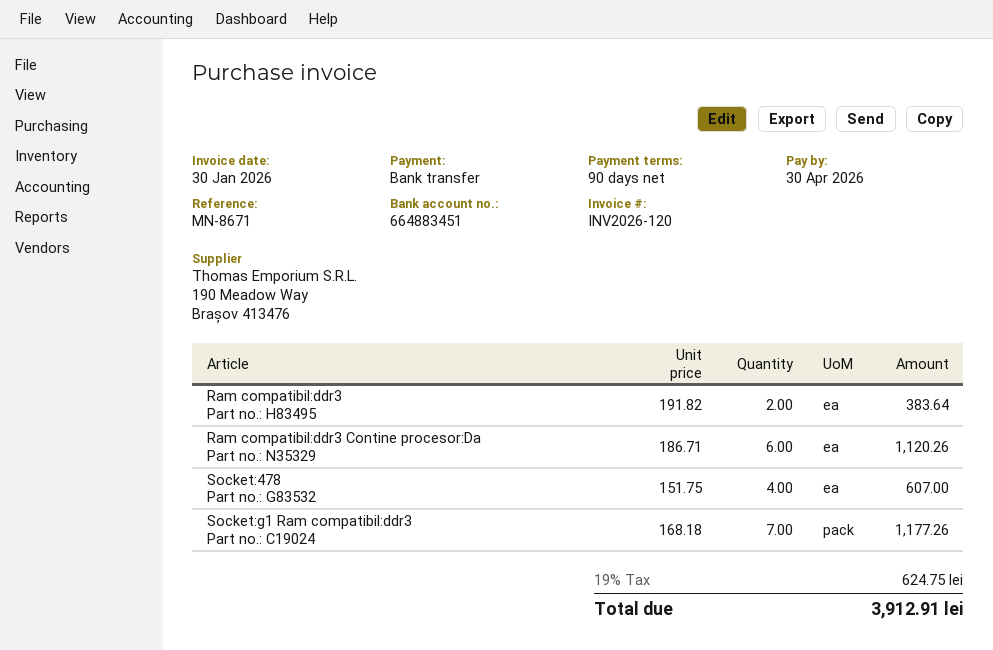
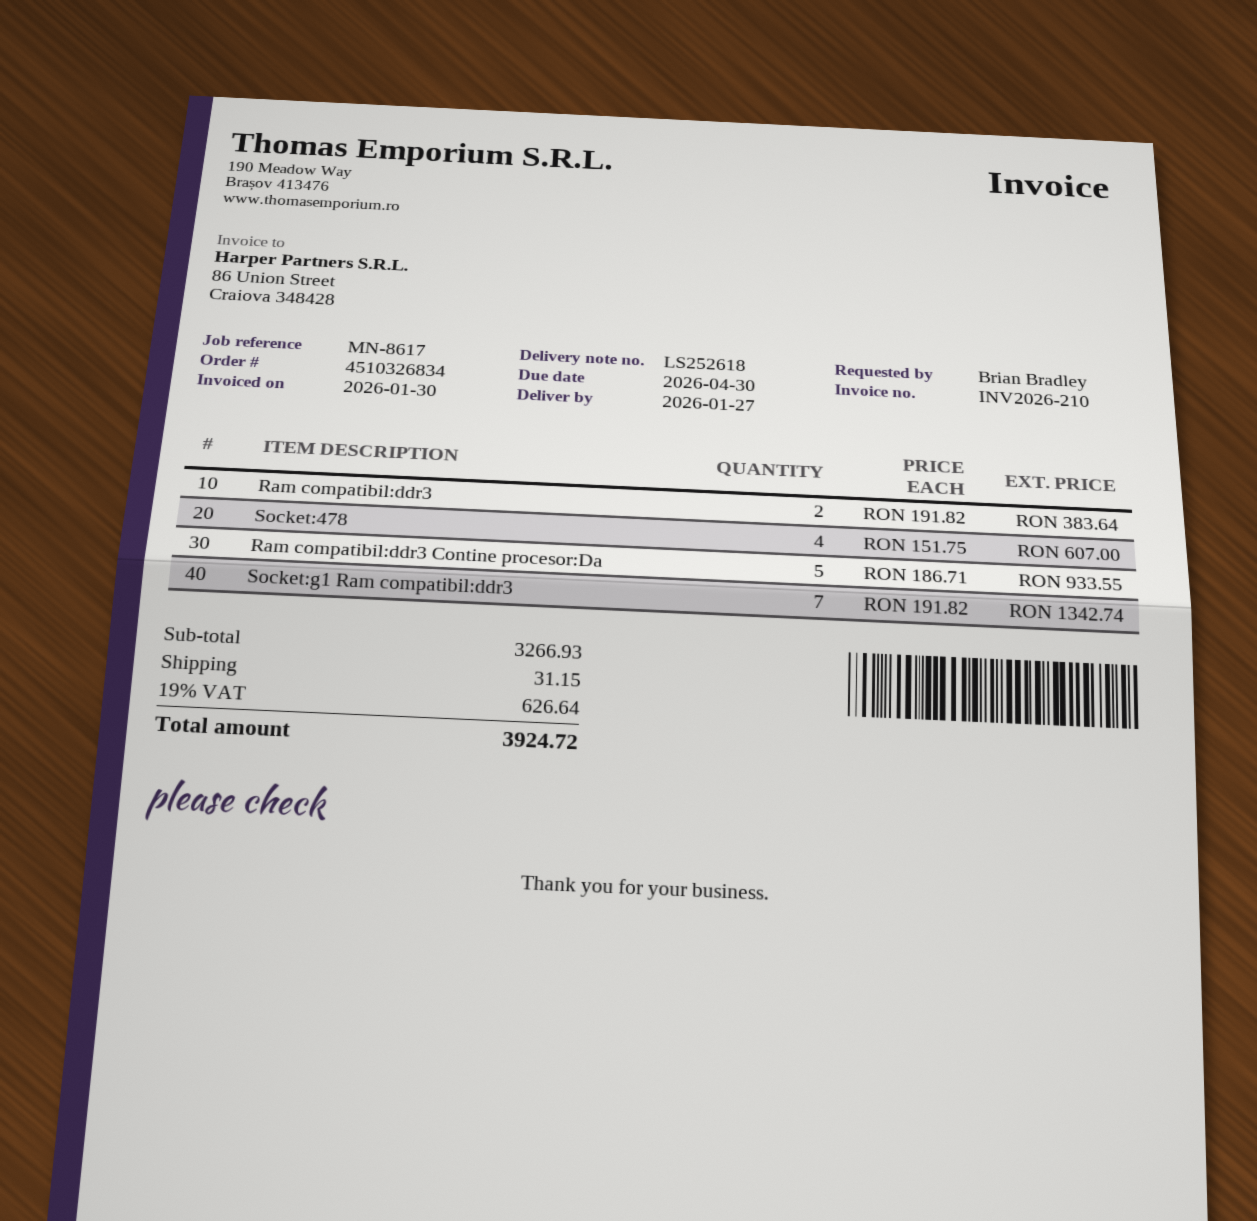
invoice number: INV2026-120 -> INV2026-210
reference: MN-8671 -> MN-8617
Ram compatibil:ddr3 Contine procesor:Da: 6 x 186.71 = 1120.26 -> 5 x 186.71 = 933.55
Socket:g1 Ram compatibil:ddr3: 7 x 168.18 = 1177.26 -> 7 x 191.82 = 1342.74
shipping: none -> 31.15
tax: 19% = 624.75 -> 19% = 626.64
total: 3912.91 -> 3924.72

